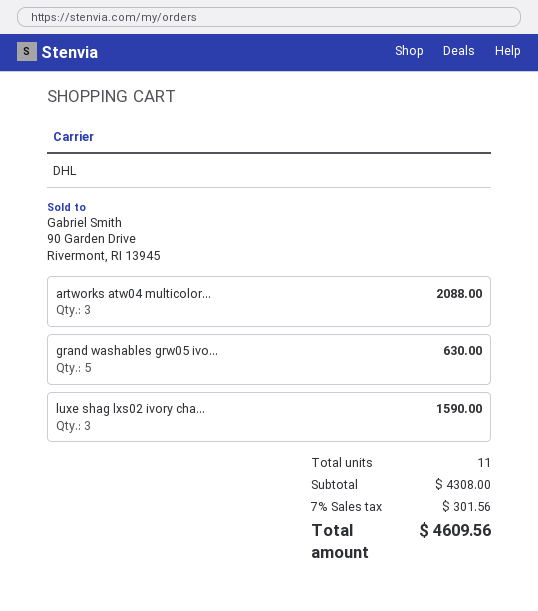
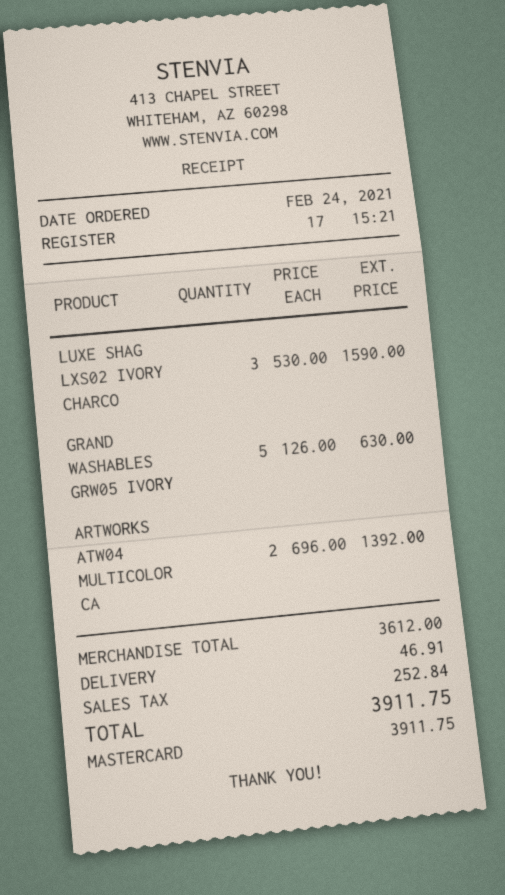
artworks atw04 multicolor...: 3 for 2088.00 -> 2 for 1392.00
subtotal: 4308.00 -> 3612.00
shipping: none -> 46.91
tax: 301.56 -> 252.84
total: 4609.56 -> 3911.75

